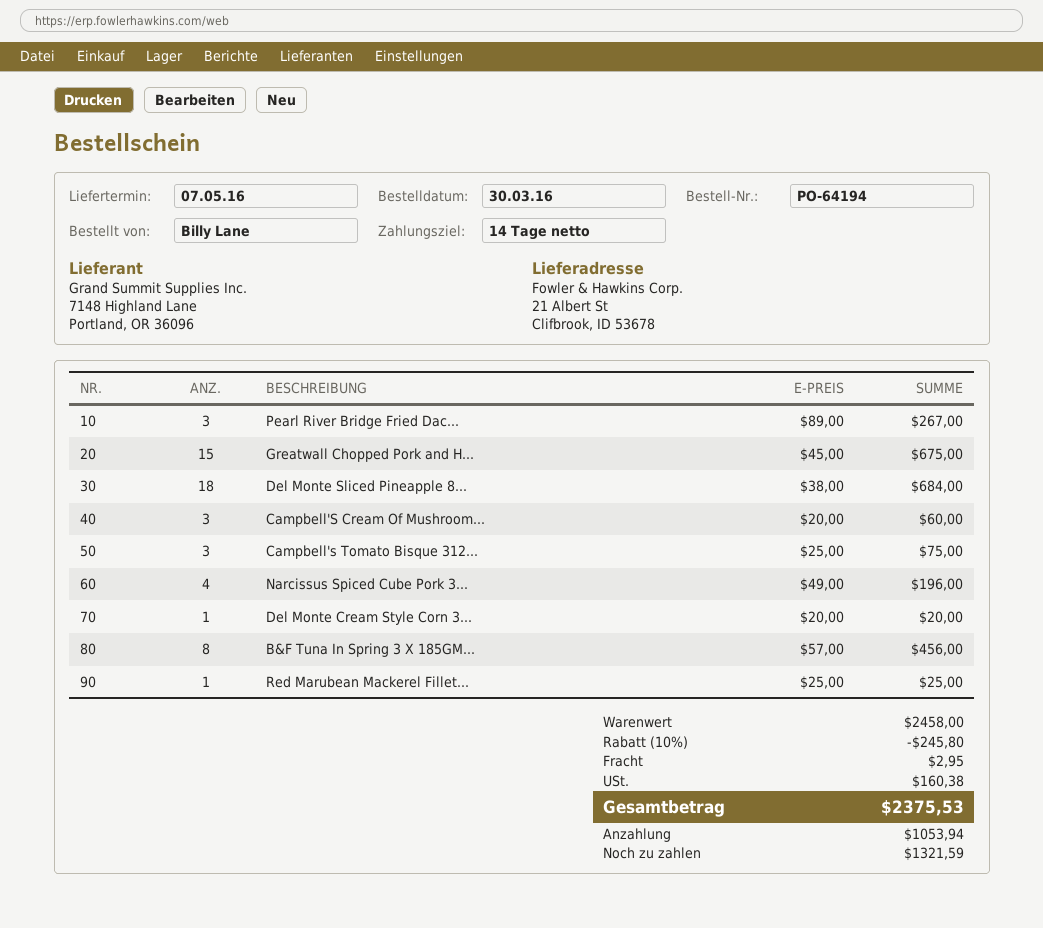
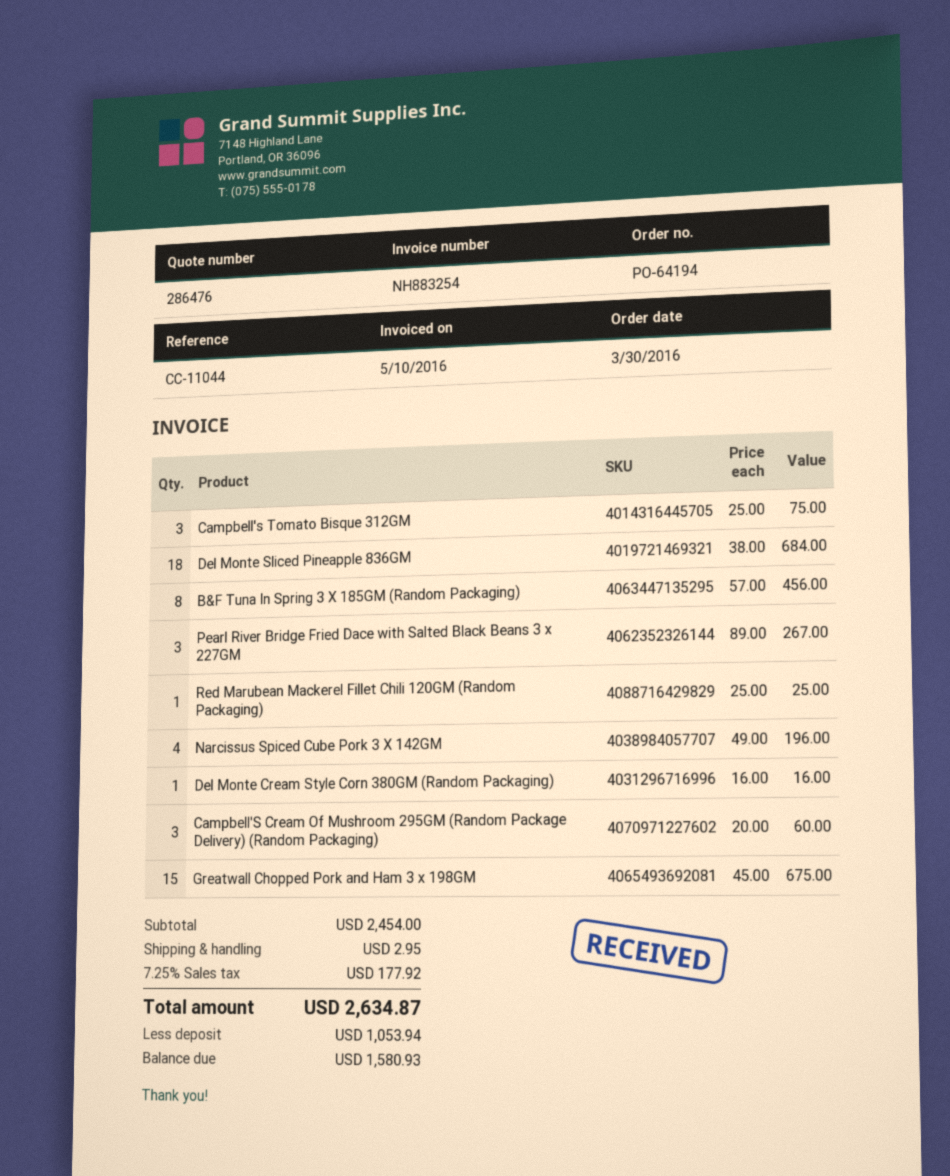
Del Monte Cream Style Corn 3...: 1 x 20.00 = 20.00 -> 1 x 16.00 = 16.00
subtotal: 2458.00 -> 2454.00
discount: 10% = 245.80 -> none
tax: 160.38 -> 177.92
total: 2375.53 -> 2634.87
balance: 1321.59 -> 1580.93

